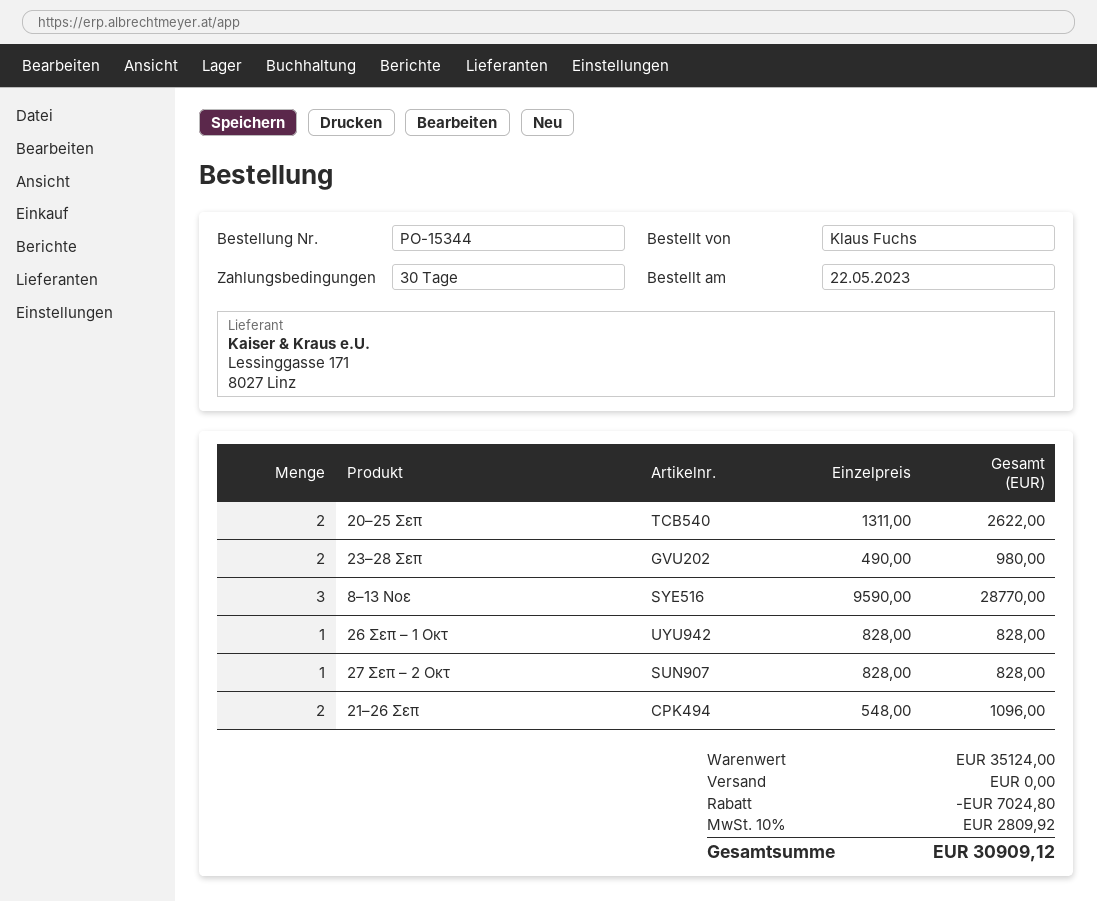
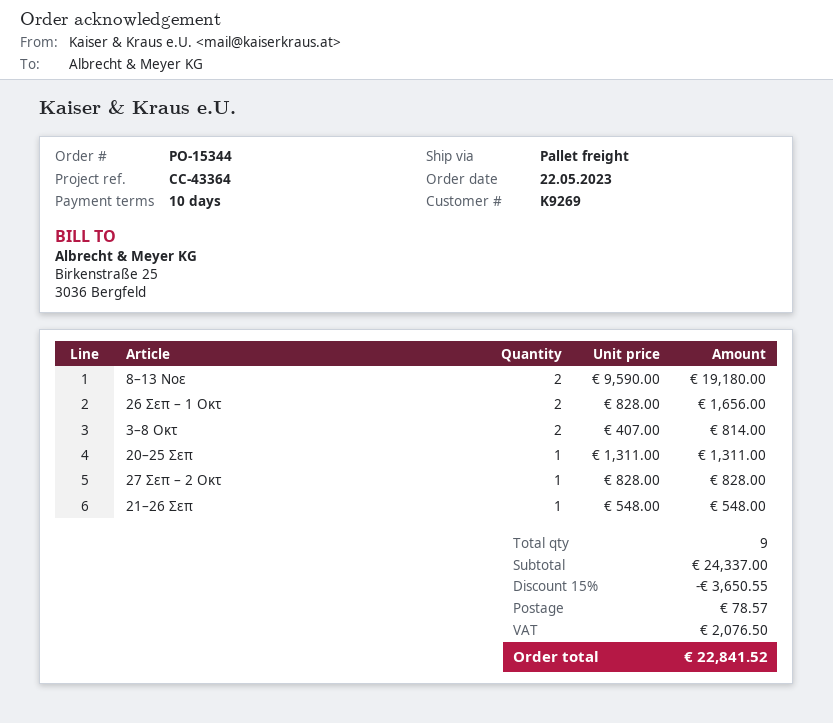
payment terms: 30 days -> 10 days
20–25 Σεπ: 2 x 1311.00 = 2622.00 -> 1 x 1311.00 = 1311.00
23–28 Σεπ: 2 x 490.00 = 980.00 -> none
8–13 Νοε: 3 x 9590.00 = 28770.00 -> 2 x 9590.00 = 19180.00
26 Σεπ – 1 Οκτ: 1 x 828.00 = 828.00 -> 2 x 828.00 = 1656.00
21–26 Σεπ: 2 x 548.00 = 1096.00 -> 1 x 548.00 = 548.00
3–8 Οκτ: none -> 2 x 407.00 = 814.00
subtotal: 35124.00 -> 24337.00
discount: 7024.80 -> 3650.55
shipping: 0.00 -> 78.57
tax: 2809.92 -> 2076.50
total: 30909.12 -> 22841.52

